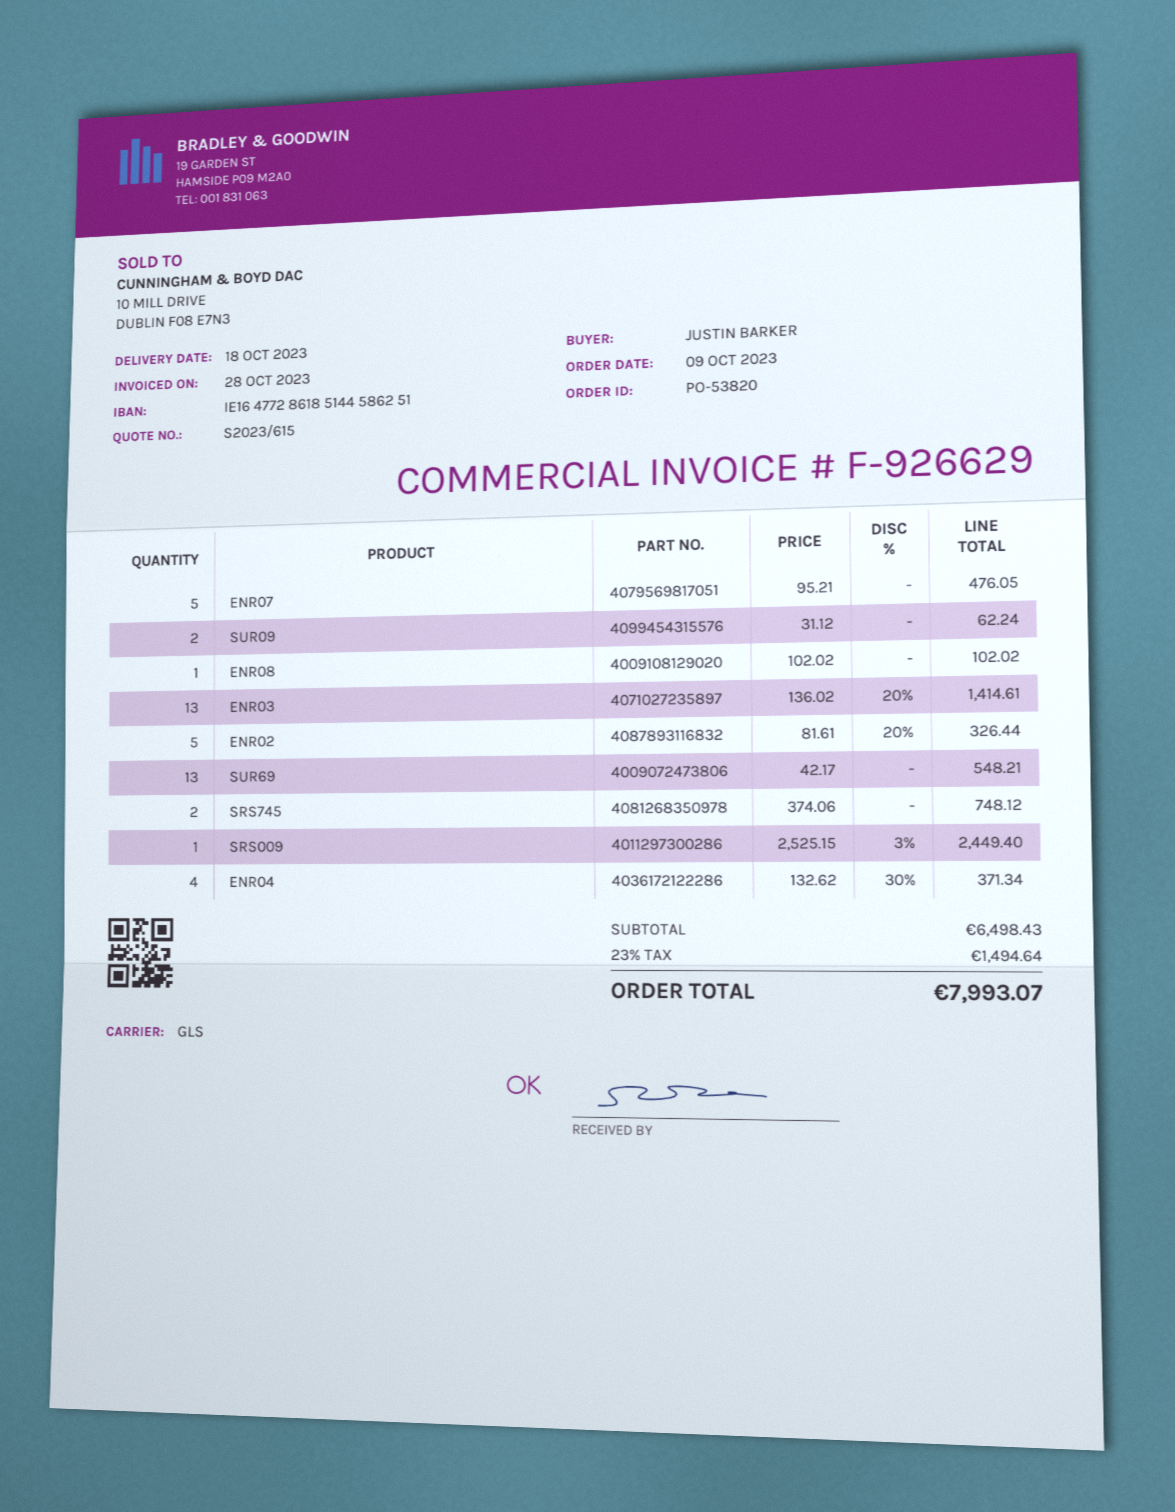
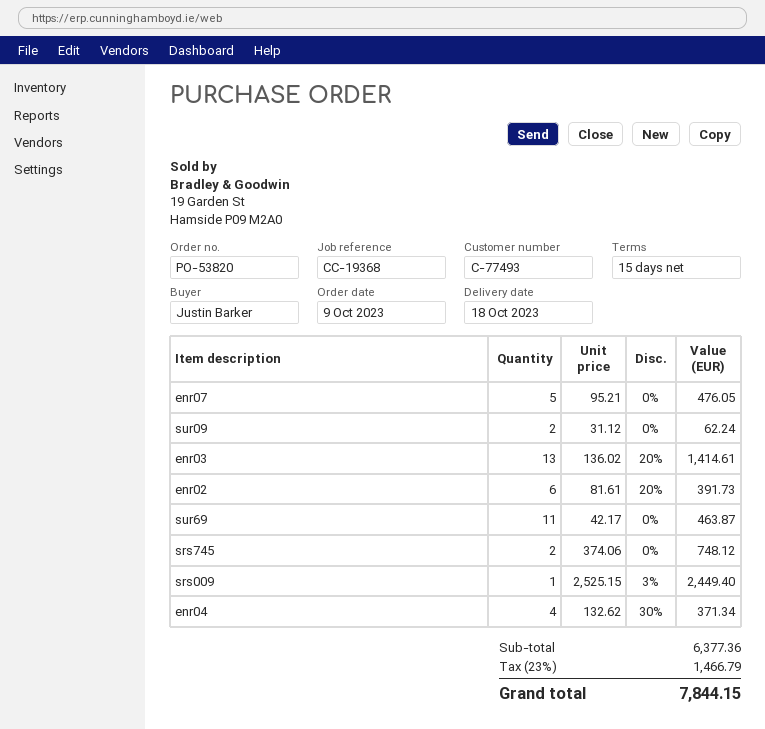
ENR08: 1 x 102.02 = 102.02 -> none
ENR02: 5 x 81.61 - 20% = 326.44 -> 6 x 81.61 - 20% = 391.73
SUR69: 13 x 42.17 = 548.21 -> 11 x 42.17 = 463.87
subtotal: 6498.43 -> 6377.36
tax: 23% = 1494.64 -> 23% = 1466.79
total: 7993.07 -> 7844.15

